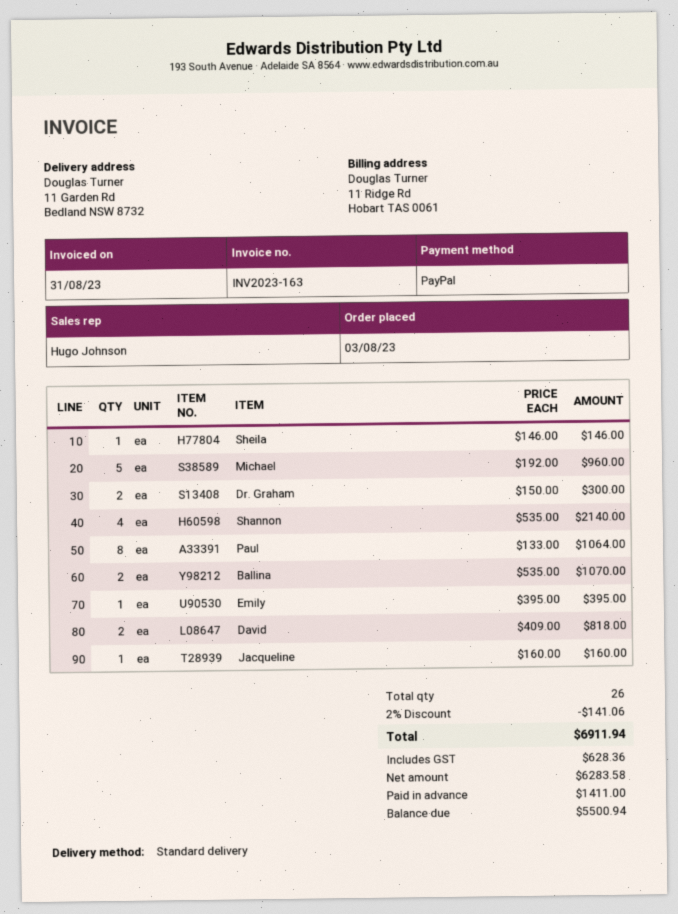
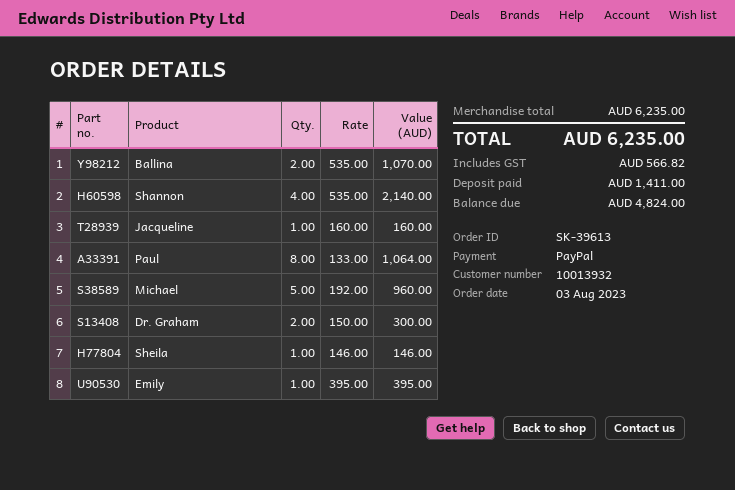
David: 2 x 409.00 = 818.00 -> none
discount: 2% = 141.06 -> none
tax: 628.36 -> 566.82
total: 6911.94 -> 6235.00
balance: 5500.94 -> 4824.00

